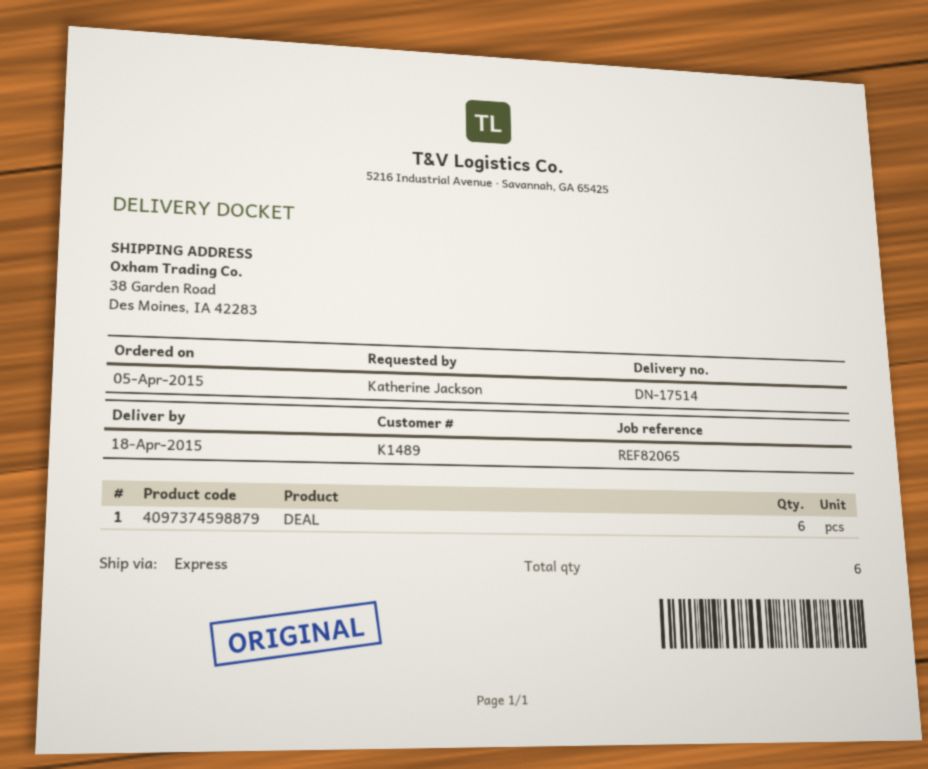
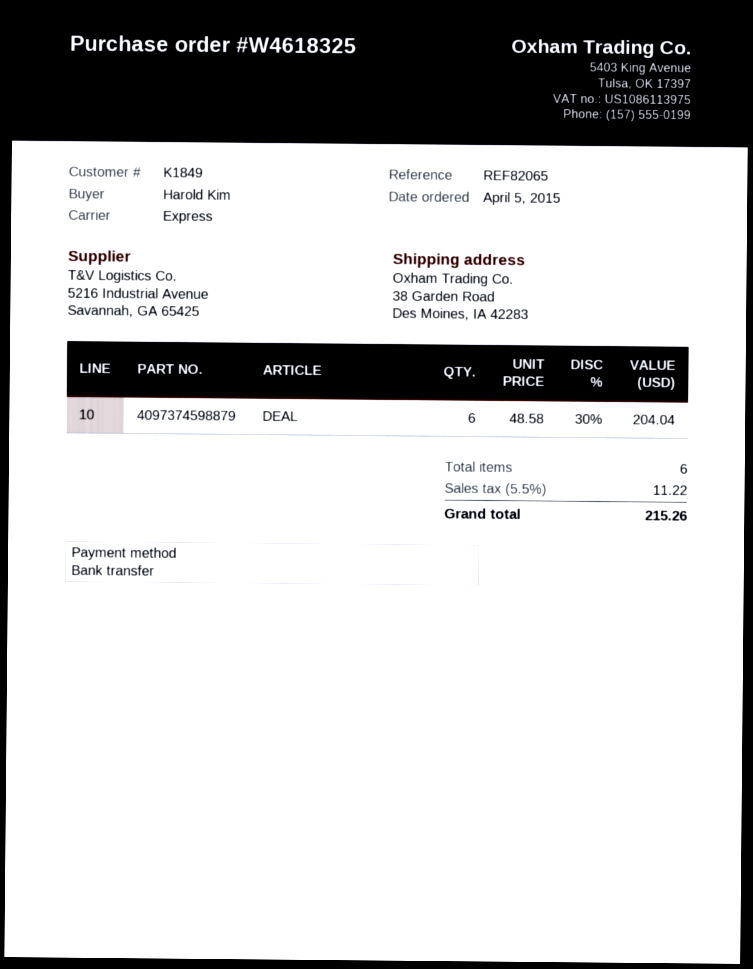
customer number: K1489 -> K1849
ordered by: Katherine Jackson -> Harold Kim

